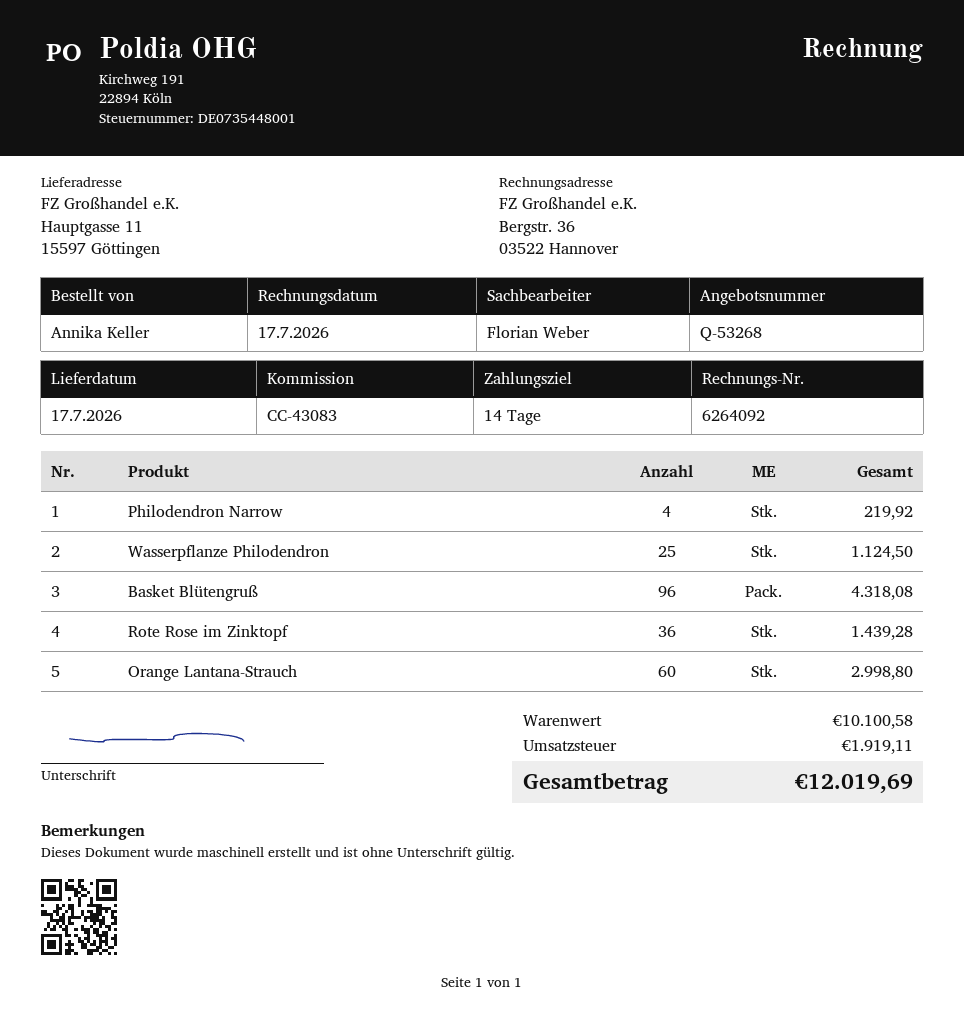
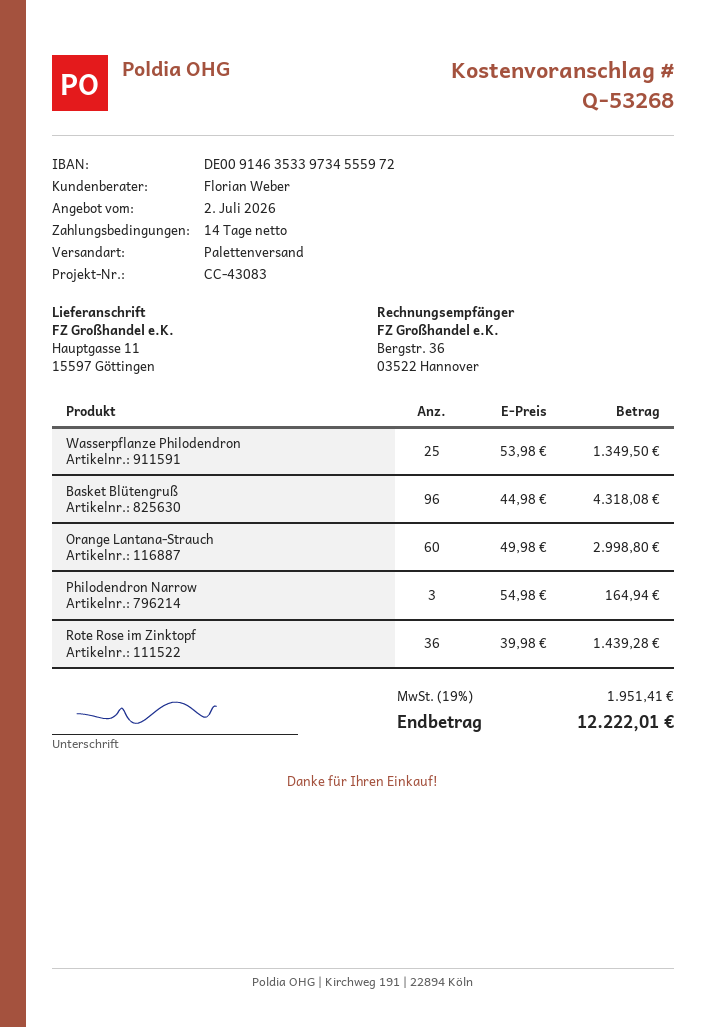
Philodendron Narrow: 4 for 219.92 -> 3 for 164.94
Wasserpflanze Philodendron: 25 for 1124.50 -> 25 for 1349.50
tax: 1919.11 -> 1951.41
total: 12019.69 -> 12222.01

